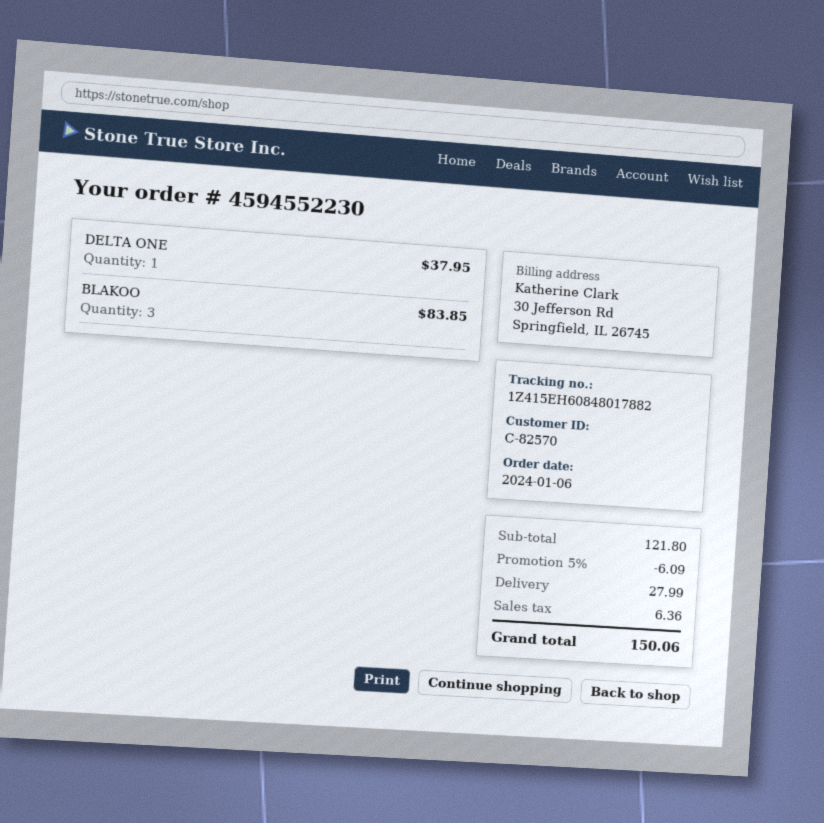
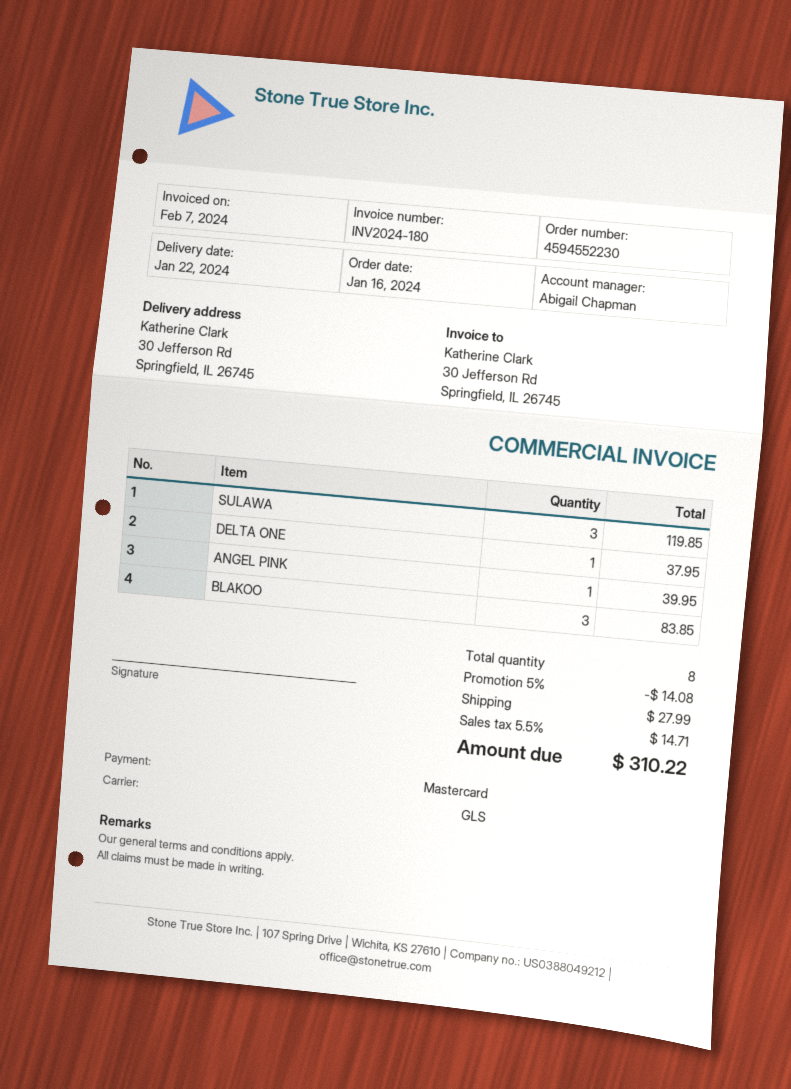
order date: 2024-01-06 -> 2024-01-16
SULAWA: none -> 3 for 119.85
ANGEL PINK: none -> 1 for 39.95
discount: 5% = 6.09 -> 5% = 14.08
tax: 6.36 -> 14.71
total: 150.06 -> 310.22

